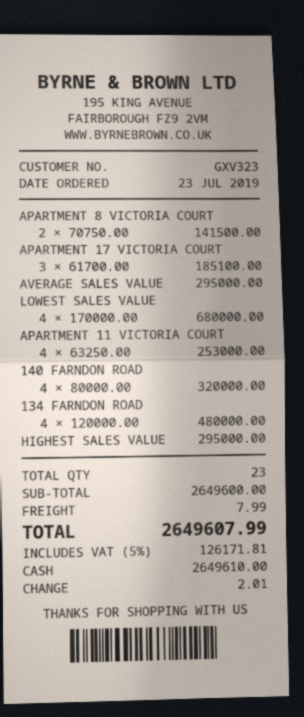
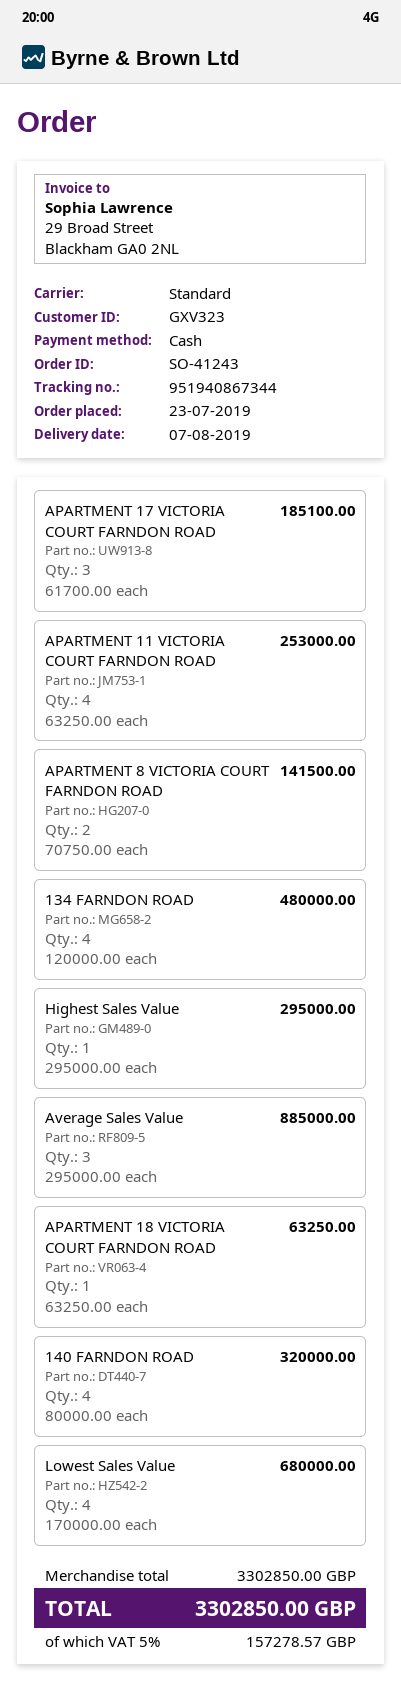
AVERAGE SALES VALUE: 1 x 295000.00 = 295000.00 -> 3 x 295000.00 = 885000.00
APARTMENT 18 VICTORIA COURT FARNDON ROAD: none -> 1 x 63250.00 = 63250.00
subtotal: 2649600.00 -> 3302850.00
shipping: 7.99 -> none
tax: 5% = 126171.81 -> 5% = 157278.57
total: 2649607.99 -> 3302850.00

